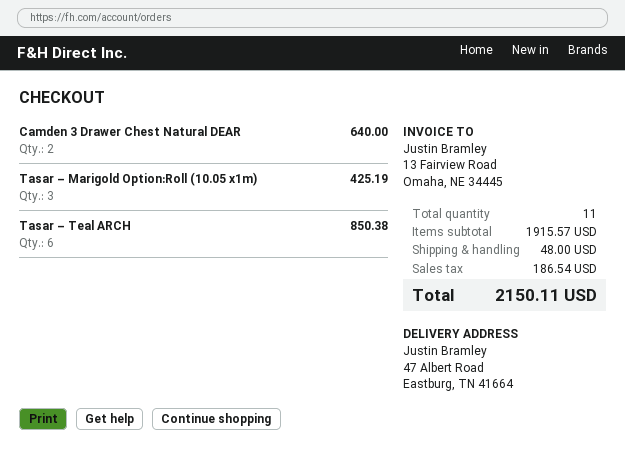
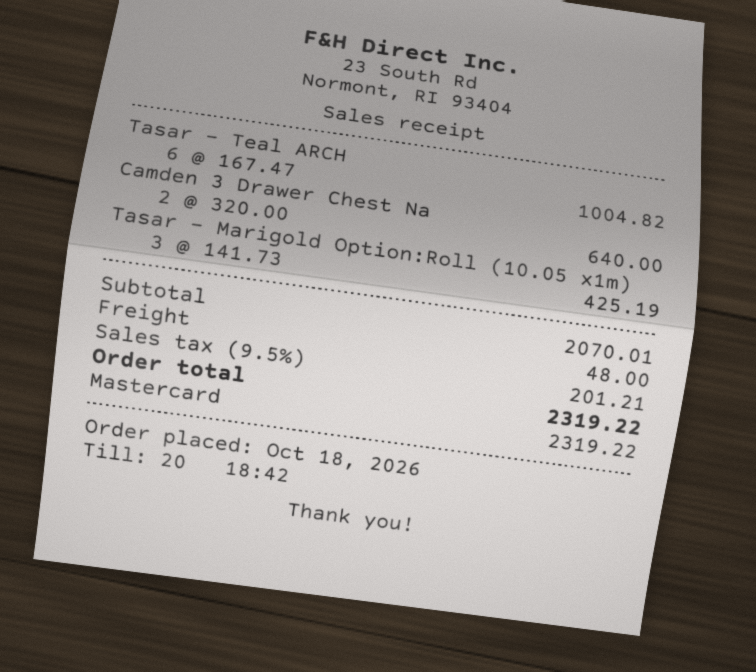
Tasar – Teal ARCH: 6 for 850.38 -> 6 for 1004.82
subtotal: 1915.57 -> 2070.01
tax: 186.54 -> 201.21
total: 2150.11 -> 2319.22

